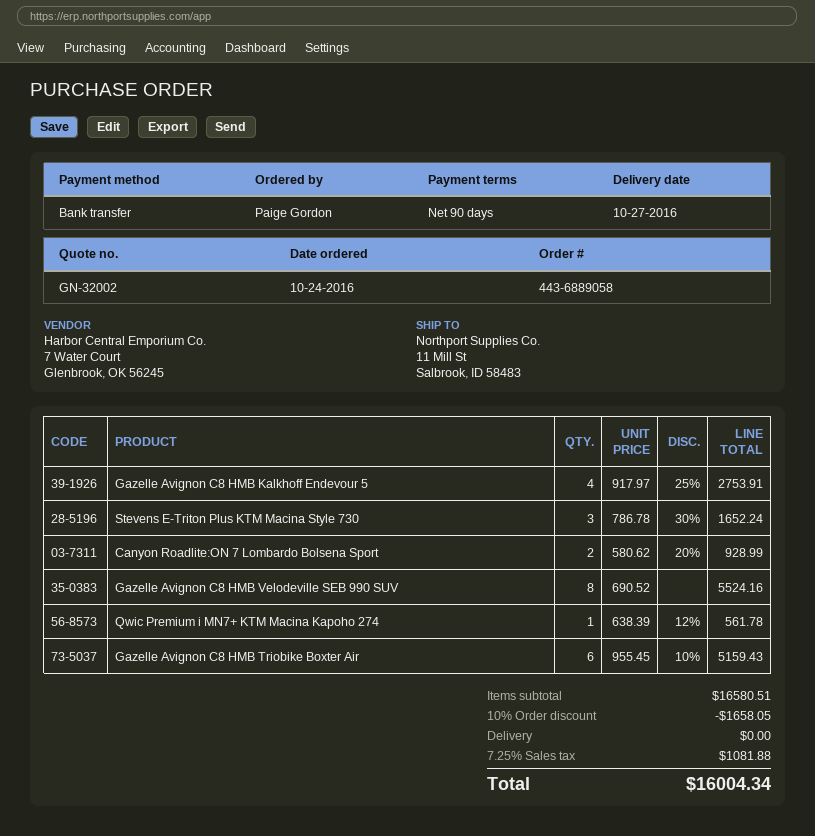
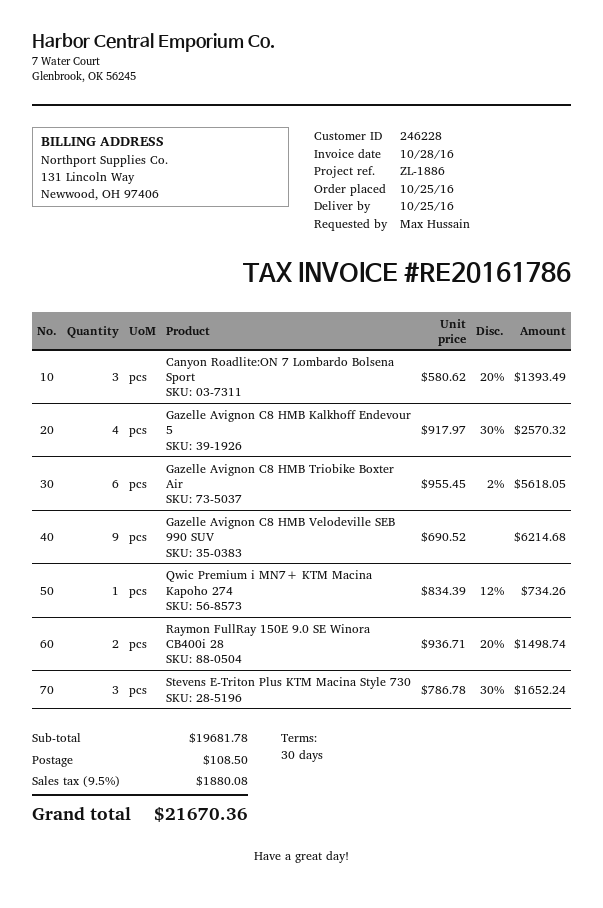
order date: 2016-10-24 -> 2016-10-25
delivery date: 2016-10-27 -> 2016-10-25
payment terms: 90 days -> 30 days
ordered by: Paige Gordon -> Max Hussain
Gazelle Avignon C8 HMB Kalkhoff Endevour 5: 4 x 917.97 - 25% = 2753.91 -> 4 x 917.97 - 30% = 2570.32
Canyon Roadlite:ON 7 Lombardo Bolsena Sport: 2 x 580.62 - 20% = 928.99 -> 3 x 580.62 - 20% = 1393.49
Gazelle Avignon C8 HMB Velodeville SEB 990 SUV: 8 x 690.52 = 5524.16 -> 9 x 690.52 = 6214.68
Qwic Premium i MN7+ KTM Macina Kapoho 274: 1 x 638.39 - 12% = 561.78 -> 1 x 834.39 - 12% = 734.26
Gazelle Avignon C8 HMB Triobike Boxter Air: 6 x 955.45 - 10% = 5159.43 -> 6 x 955.45 - 2% = 5618.05
Raymon FullRay 150E 9.0 SE Winora CB400i 28: none -> 2 x 936.71 - 20% = 1498.74
subtotal: 16580.51 -> 19681.78
discount: 10% = 1658.05 -> none
shipping: 0.00 -> 108.50
tax: 7.25% = 1081.88 -> 9.5% = 1880.08
total: 16004.34 -> 21670.36

